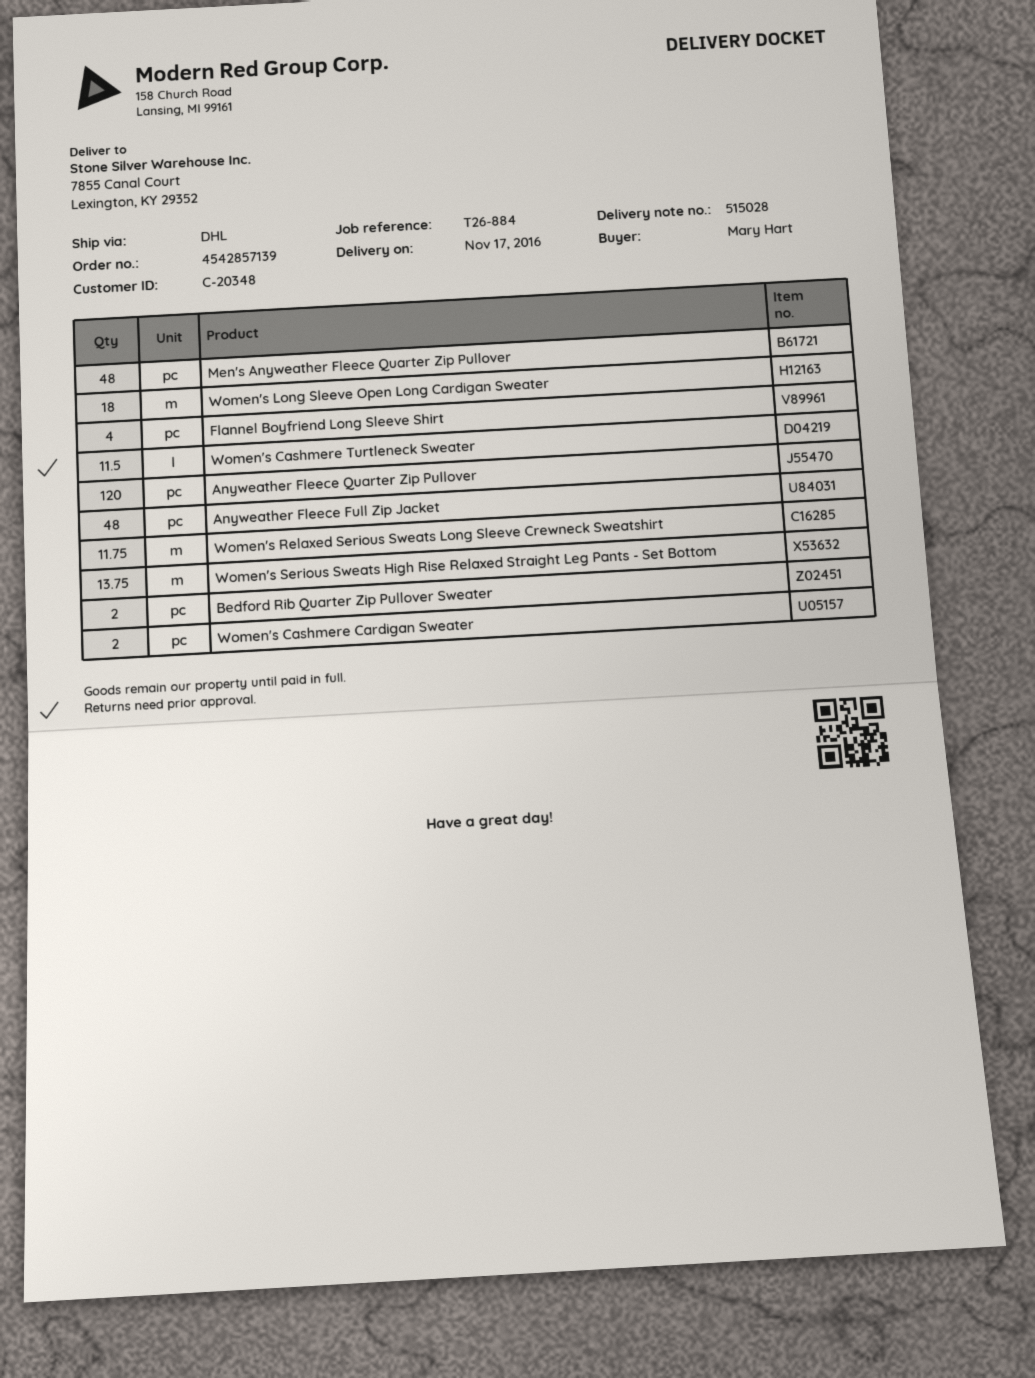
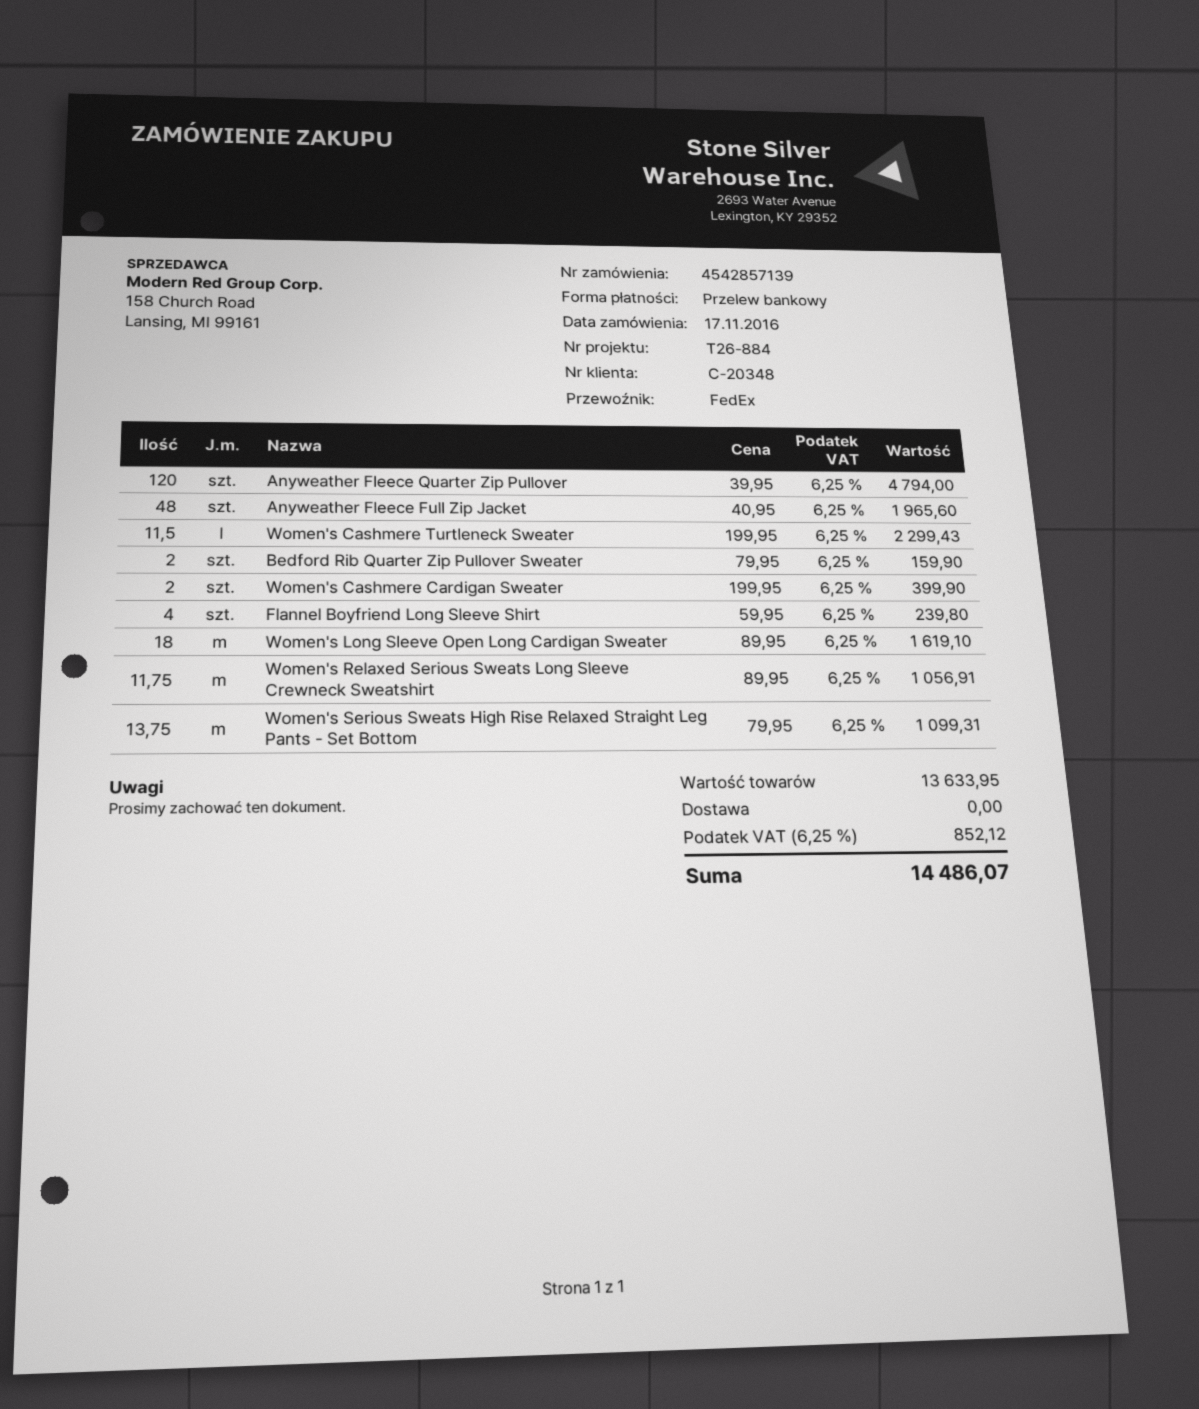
shipping method: DHL -> FedEx
Men's Anyweather Fleece Quarter Zip Pullover: 48 -> none

